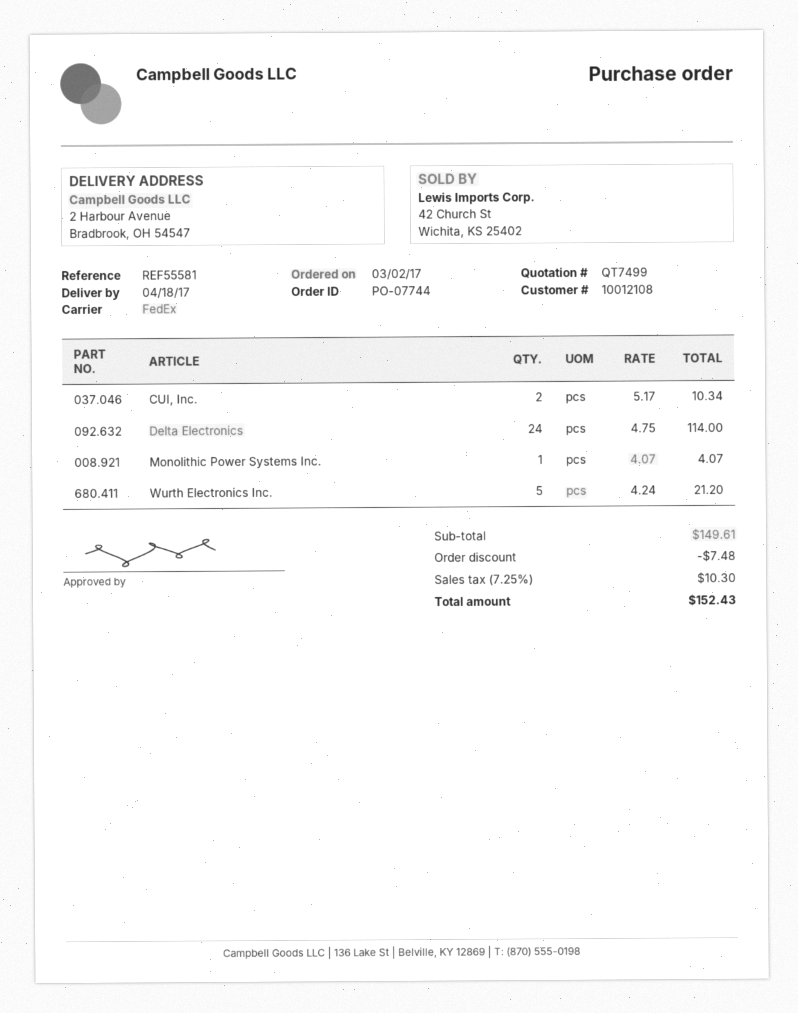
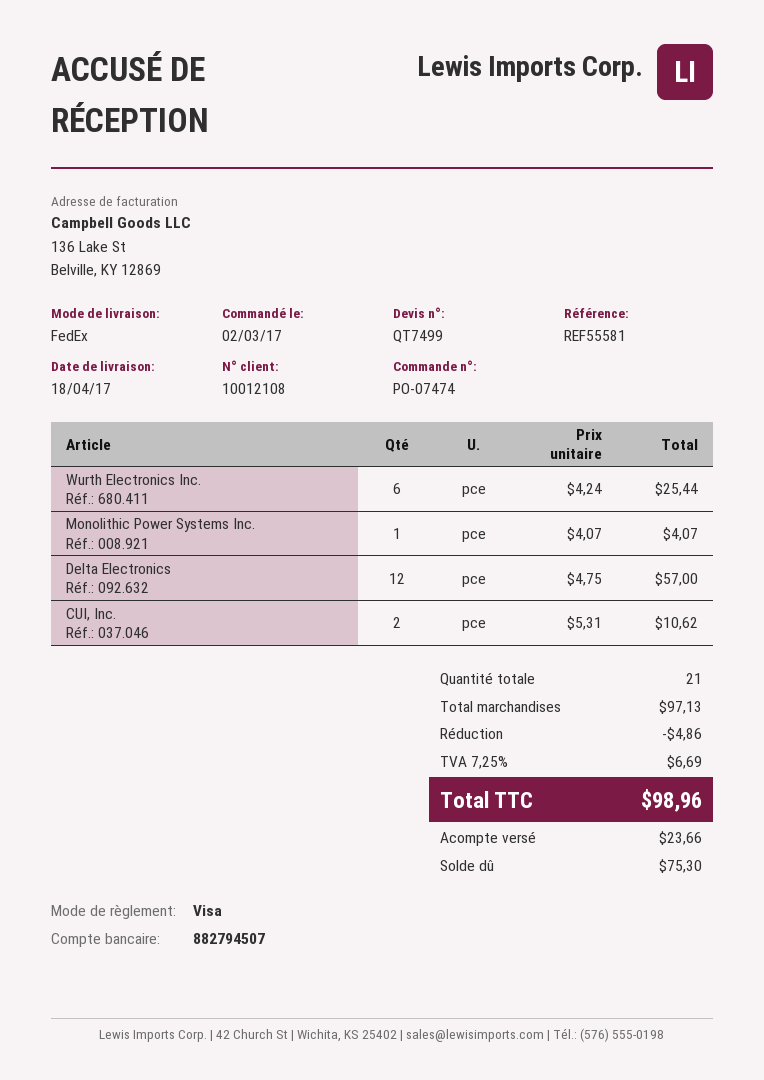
order number: PO-07744 -> PO-07474
CUI, Inc.: 2 x 5.17 = 10.34 -> 2 x 5.31 = 10.62
Delta Electronics: 24 x 4.75 = 114.00 -> 12 x 4.75 = 57.00
Wurth Electronics Inc.: 5 x 4.24 = 21.20 -> 6 x 4.24 = 25.44
subtotal: 149.61 -> 97.13
discount: 7.48 -> 4.86
tax: 7.25% = 10.30 -> 7.25% = 6.69
total: 152.43 -> 98.96

